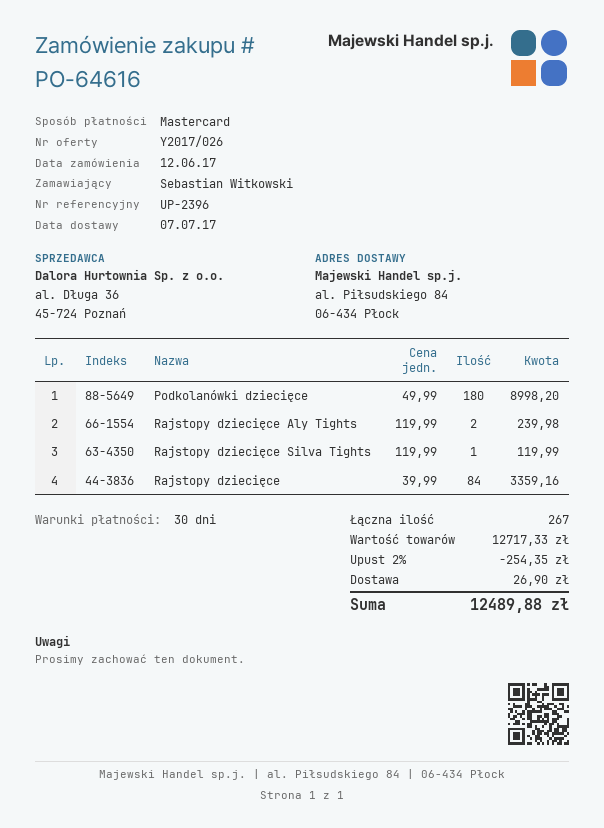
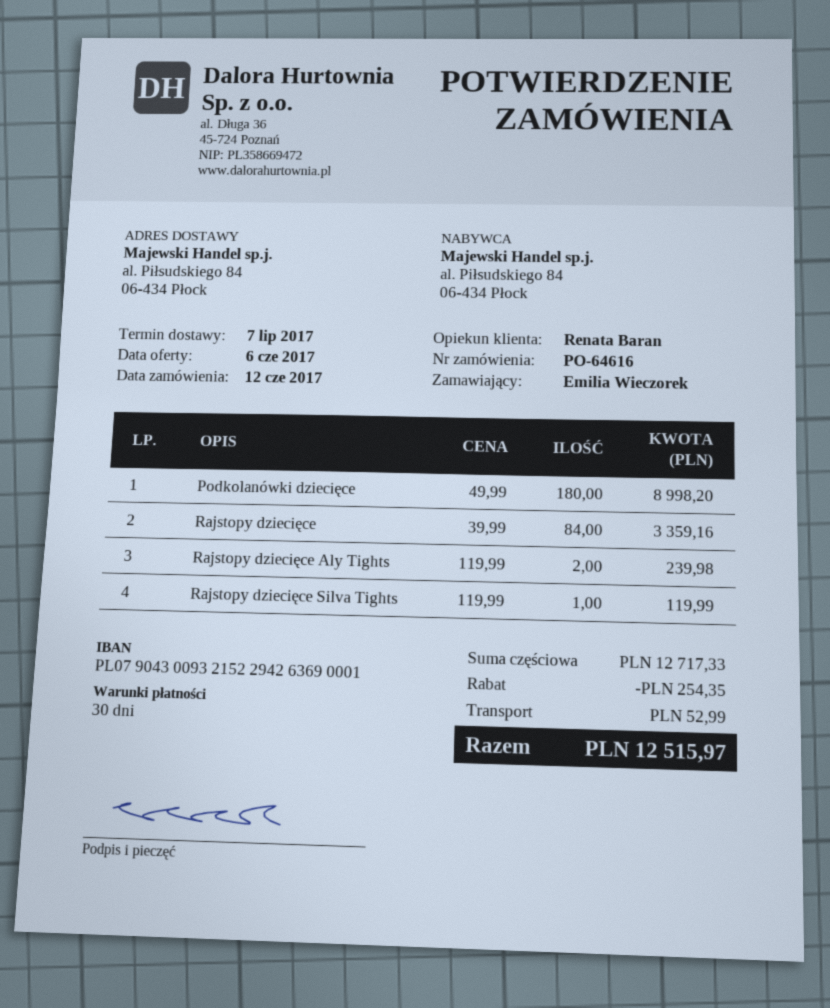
ordered by: Sebastian Witkowski -> Emilia Wieczorek
shipping: 26.90 -> 52.99
total: 12489.88 -> 12515.97

